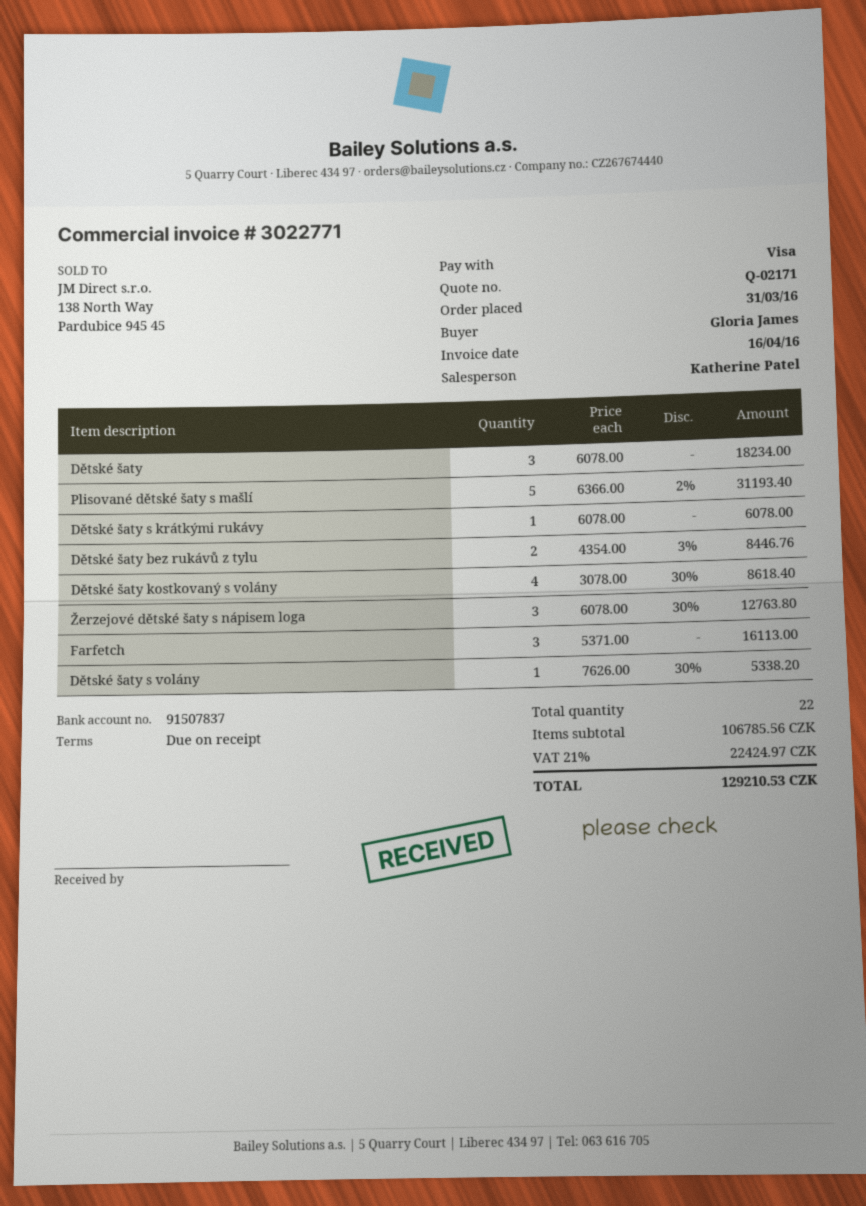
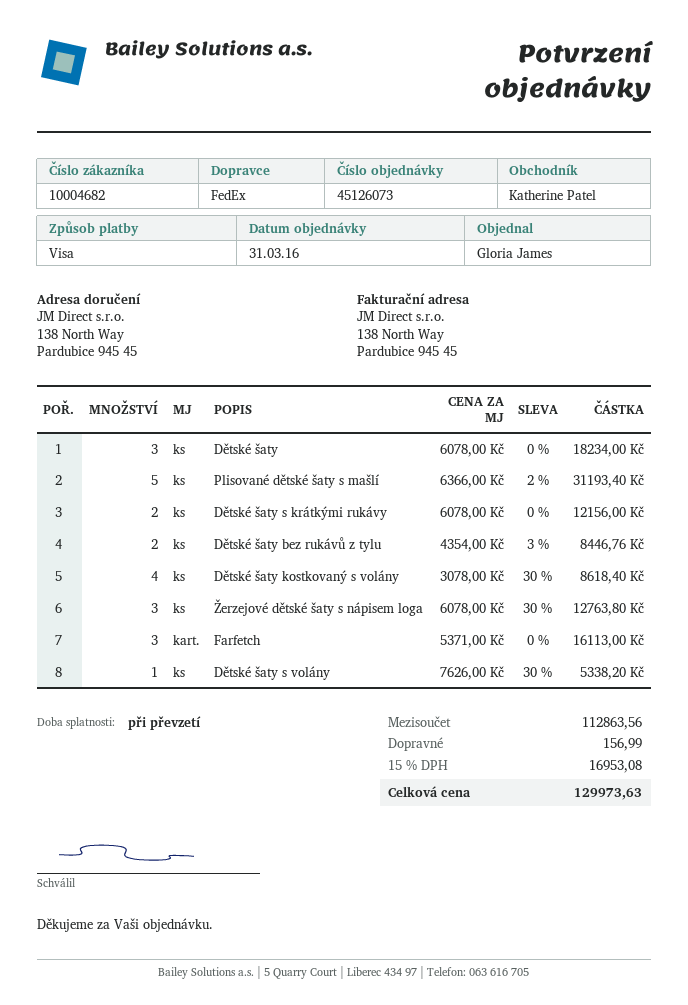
Dětské šaty s krátkými rukávy: 1 x 6078.00 = 6078.00 -> 2 x 6078.00 = 12156.00
subtotal: 106785.56 -> 112863.56
shipping: none -> 156.99
tax: 21% = 22424.97 -> 15% = 16953.08
total: 129210.53 -> 129973.63

